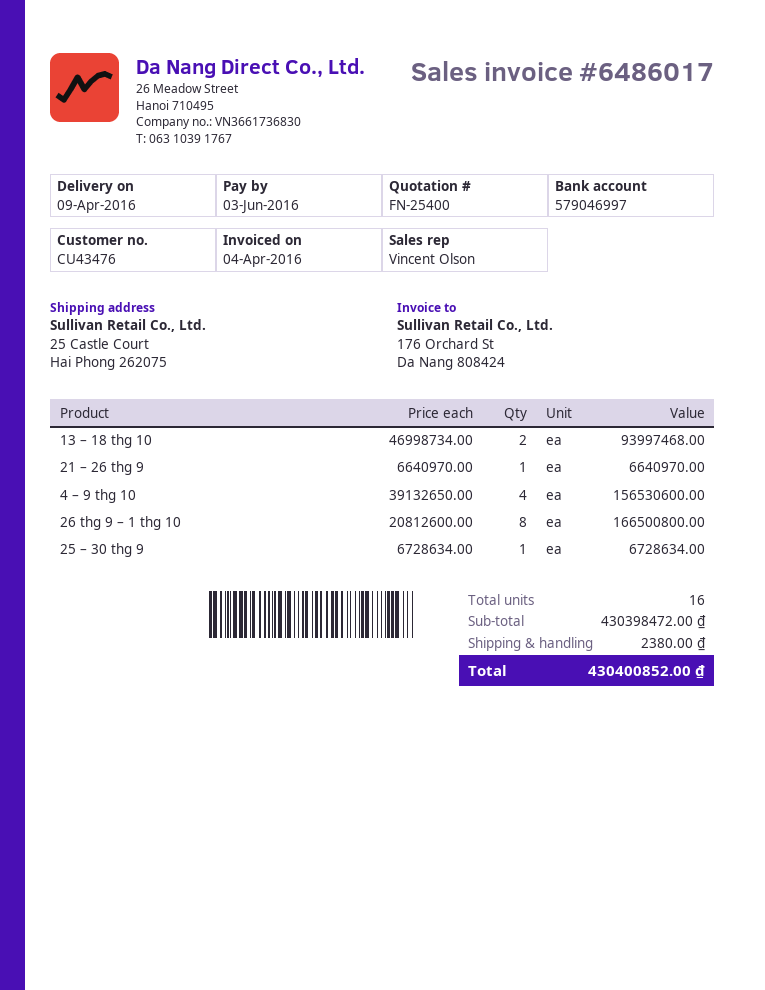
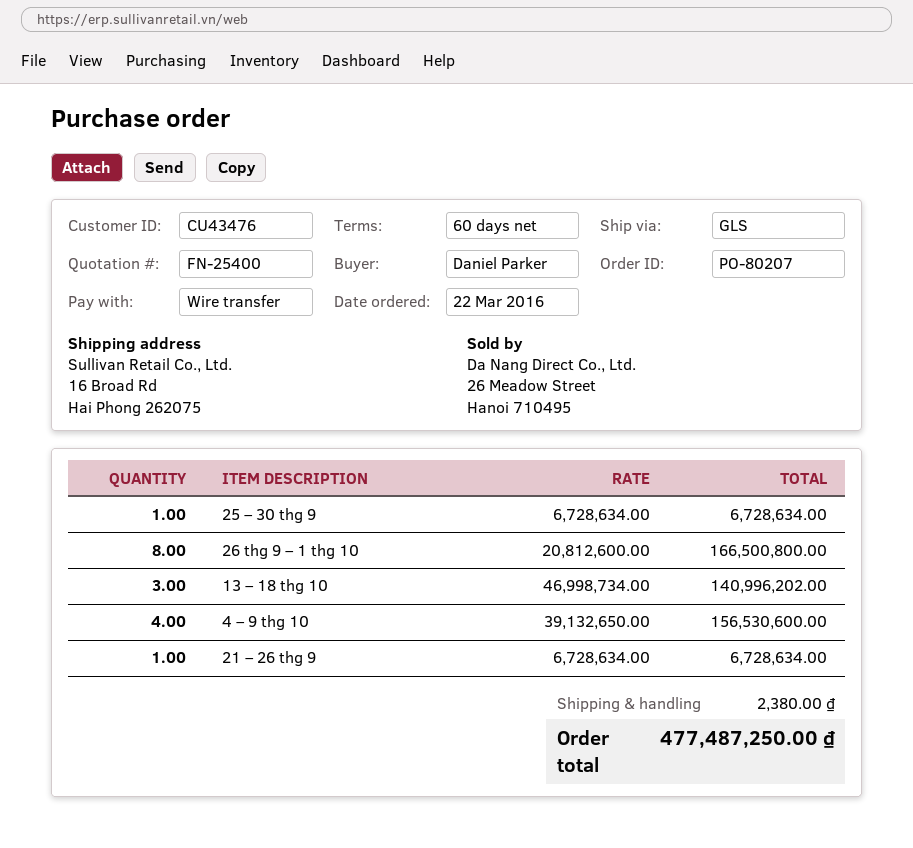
ship to: 25 Castle Court, Hai Phong 262075 -> 16 Broad Rd, Hai Phong 262075
13 – 18 thg 10: 2 x 46998734.00 = 93997468.00 -> 3 x 46998734.00 = 140996202.00
21 – 26 thg 9: 1 x 6640970.00 = 6640970.00 -> 1 x 6728634.00 = 6728634.00
total: 430400852.00 -> 477487250.00

